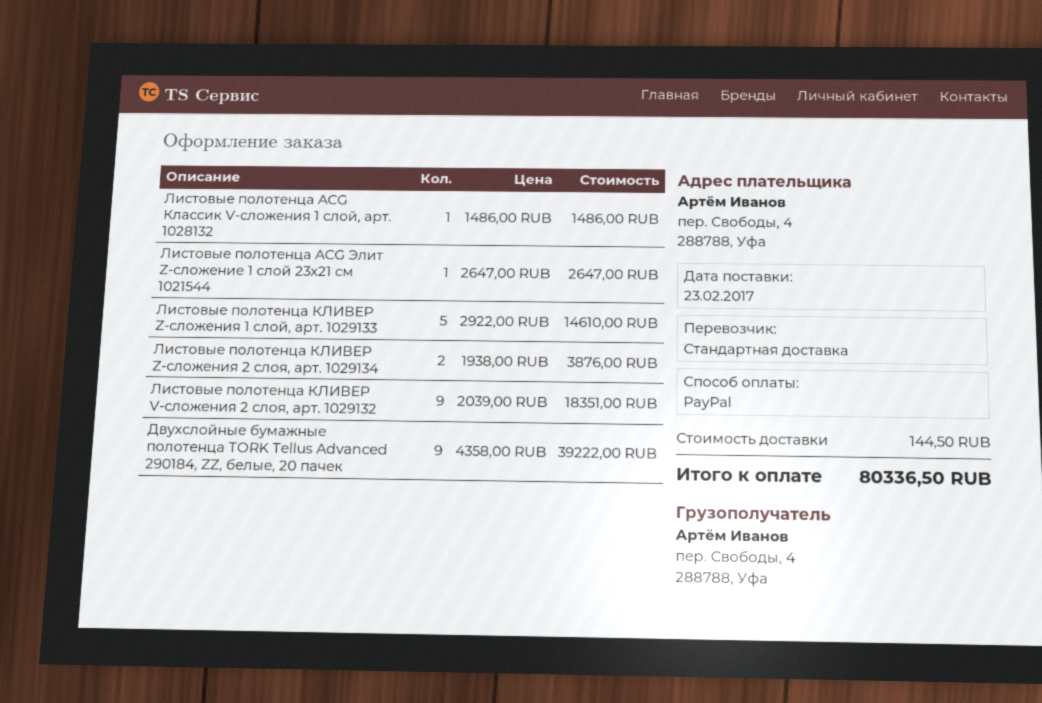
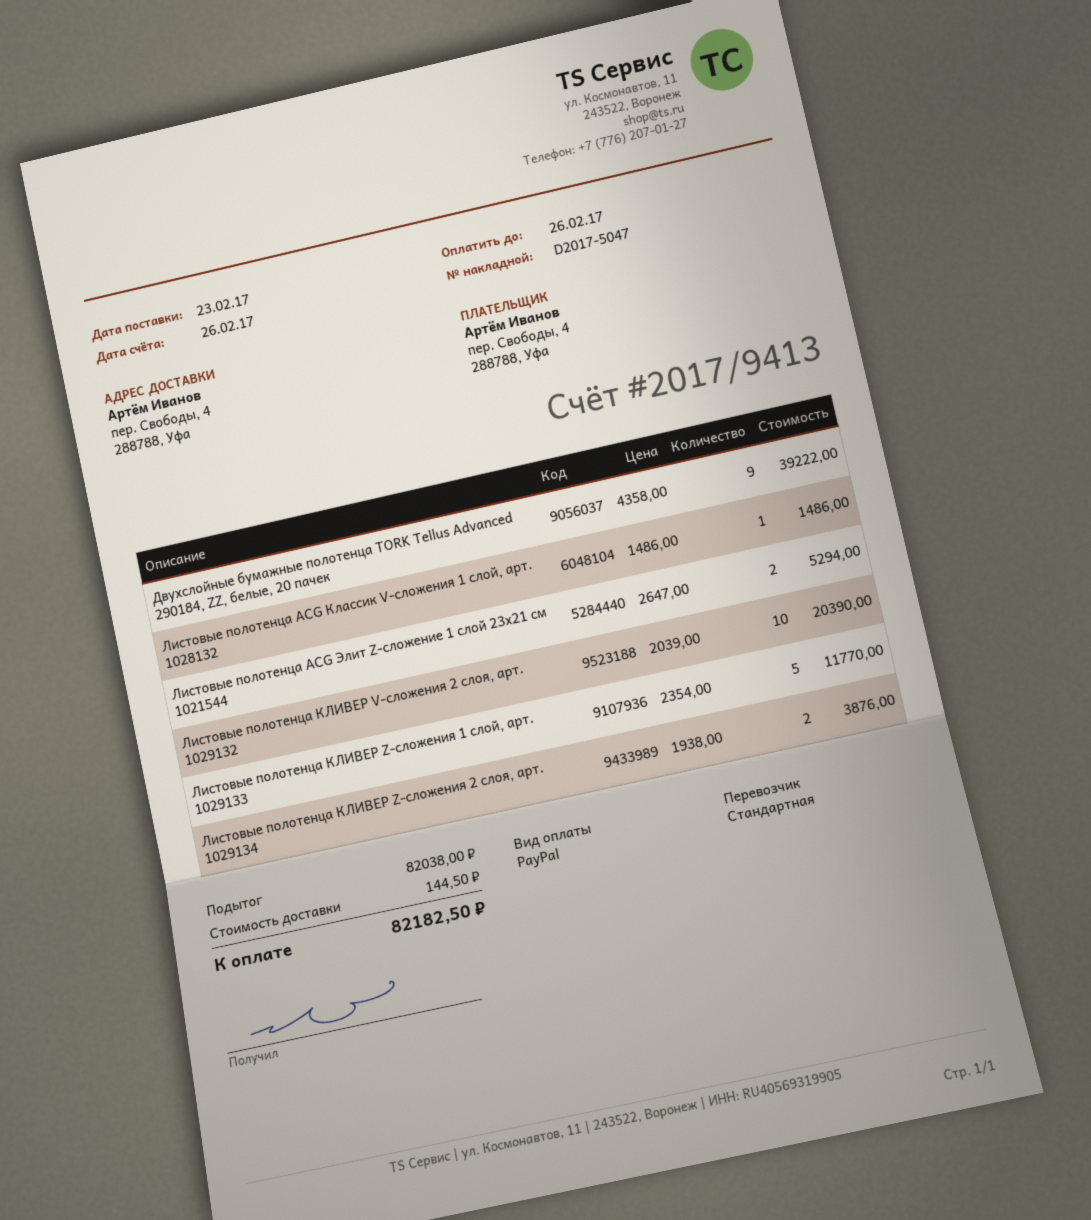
Листовые полотенца ACG Элит Z-сложение 1 слой 23x21 см 1021544: 1 x 2647.00 = 2647.00 -> 2 x 2647.00 = 5294.00
Листовые полотенца КЛИВЕР Z-сложения 1 слой, арт. 1029133: 5 x 2922.00 = 14610.00 -> 5 x 2354.00 = 11770.00
Листовые полотенца КЛИВЕР V-сложения 2 слоя, арт. 1029132: 9 x 2039.00 = 18351.00 -> 10 x 2039.00 = 20390.00
total: 80336.50 -> 82182.50

